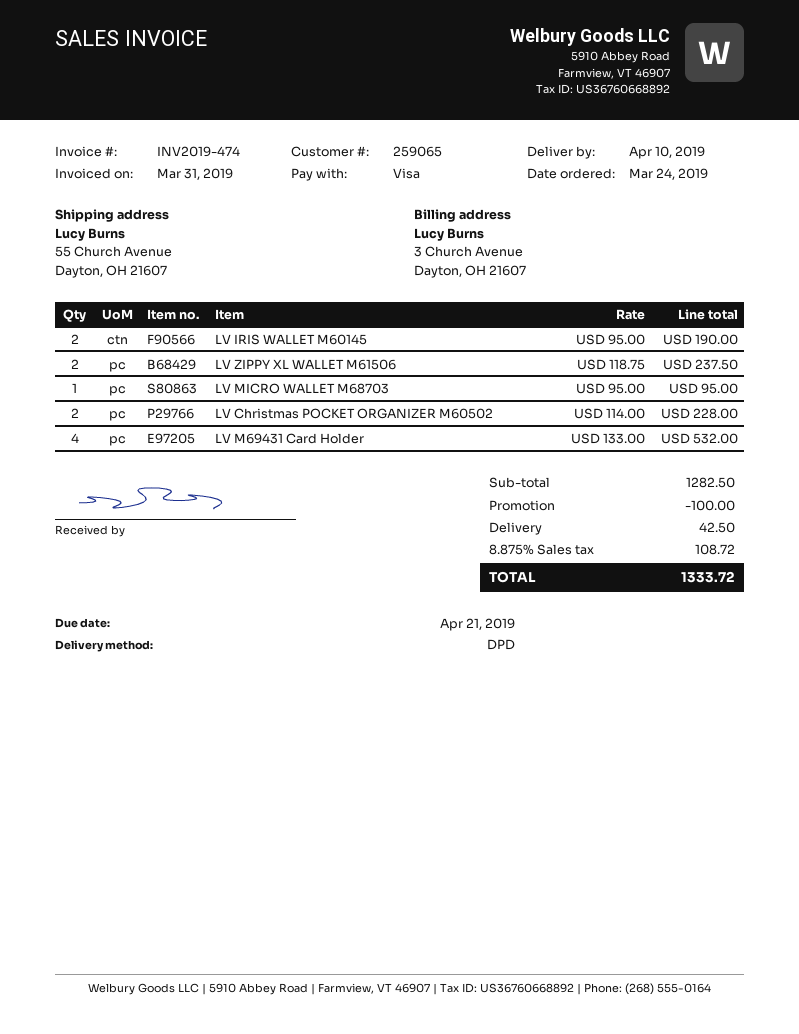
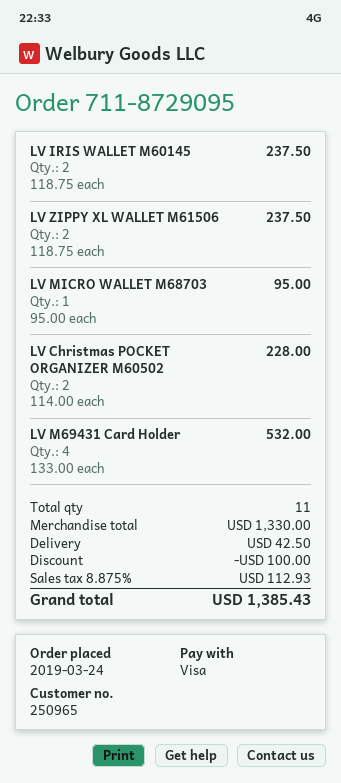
customer number: 259065 -> 250965
LV IRIS WALLET M60145: 2 x 95.00 = 190.00 -> 2 x 118.75 = 237.50
subtotal: 1282.50 -> 1330.00
tax: 8.875% = 108.72 -> 8.875% = 112.93
total: 1333.72 -> 1385.43

